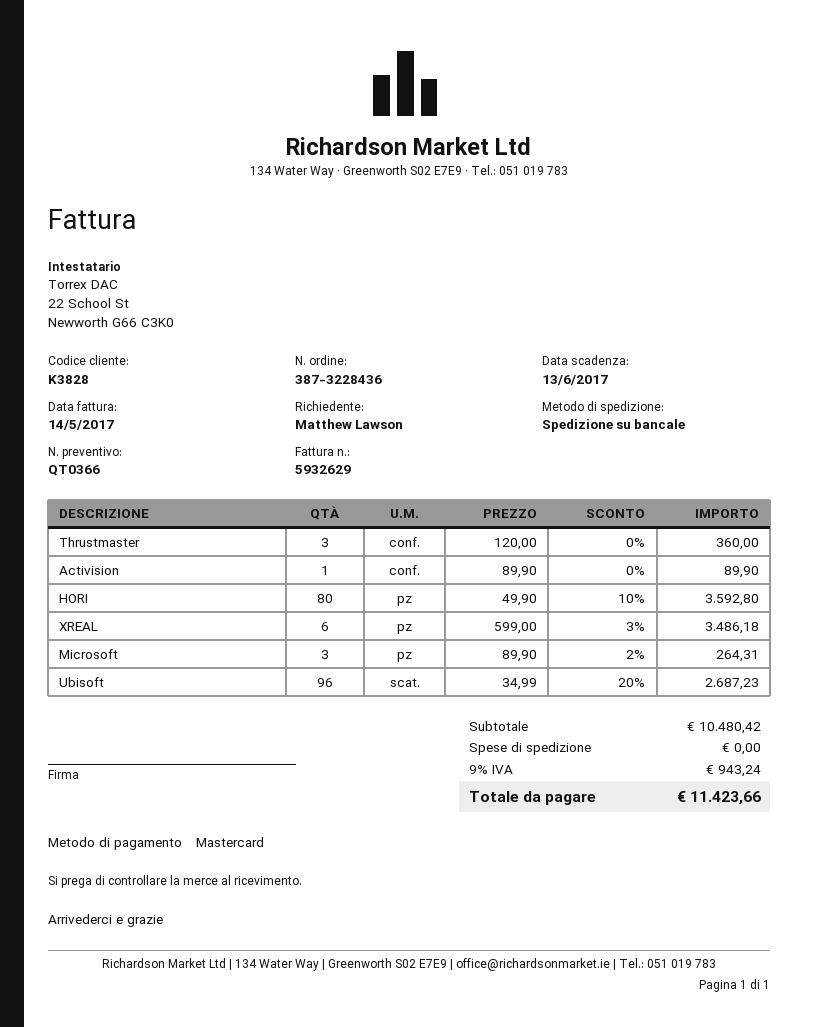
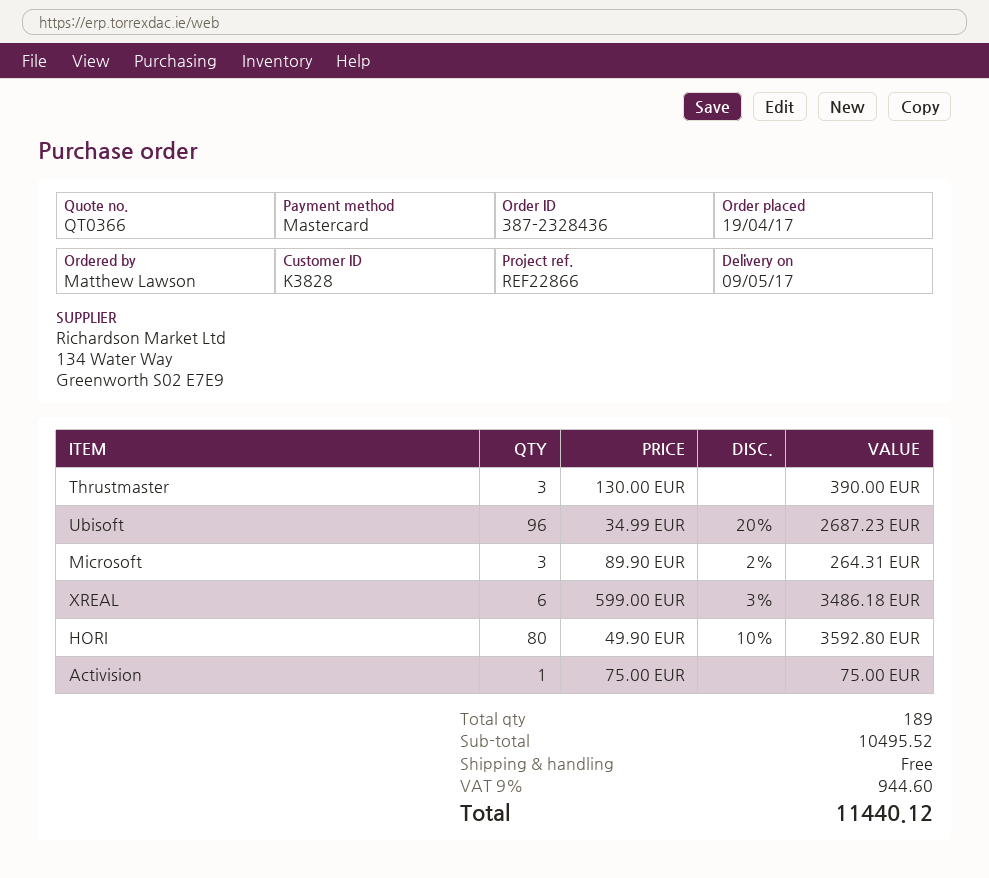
order number: 387-3228436 -> 387-2328436
Thrustmaster: 3 x 120.00 = 360.00 -> 3 x 130.00 = 390.00
Activision: 1 x 89.90 = 89.90 -> 1 x 75.00 = 75.00
subtotal: 10480.42 -> 10495.52
tax: 9% = 943.24 -> 9% = 944.60
total: 11423.66 -> 11440.12

